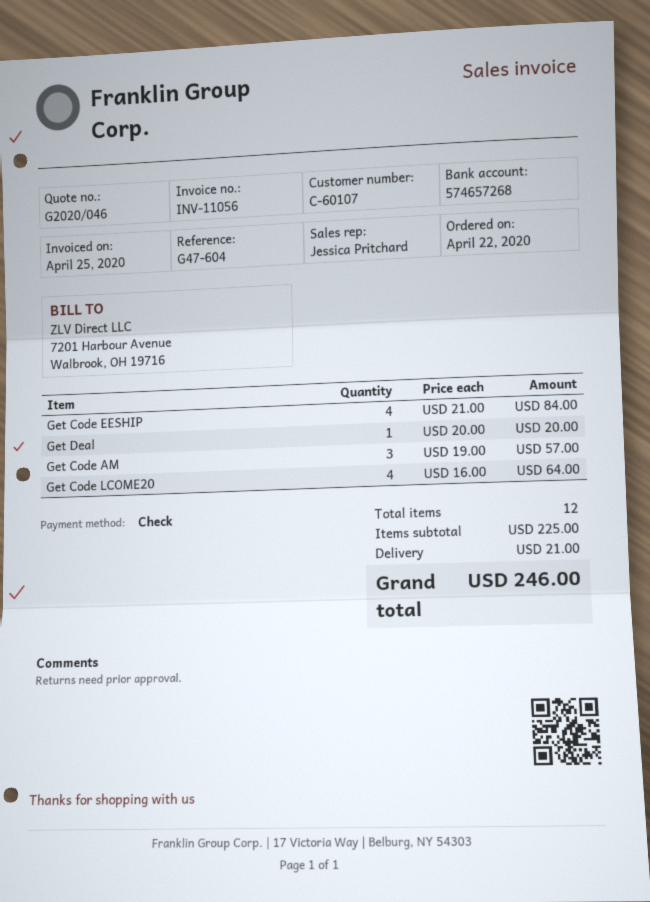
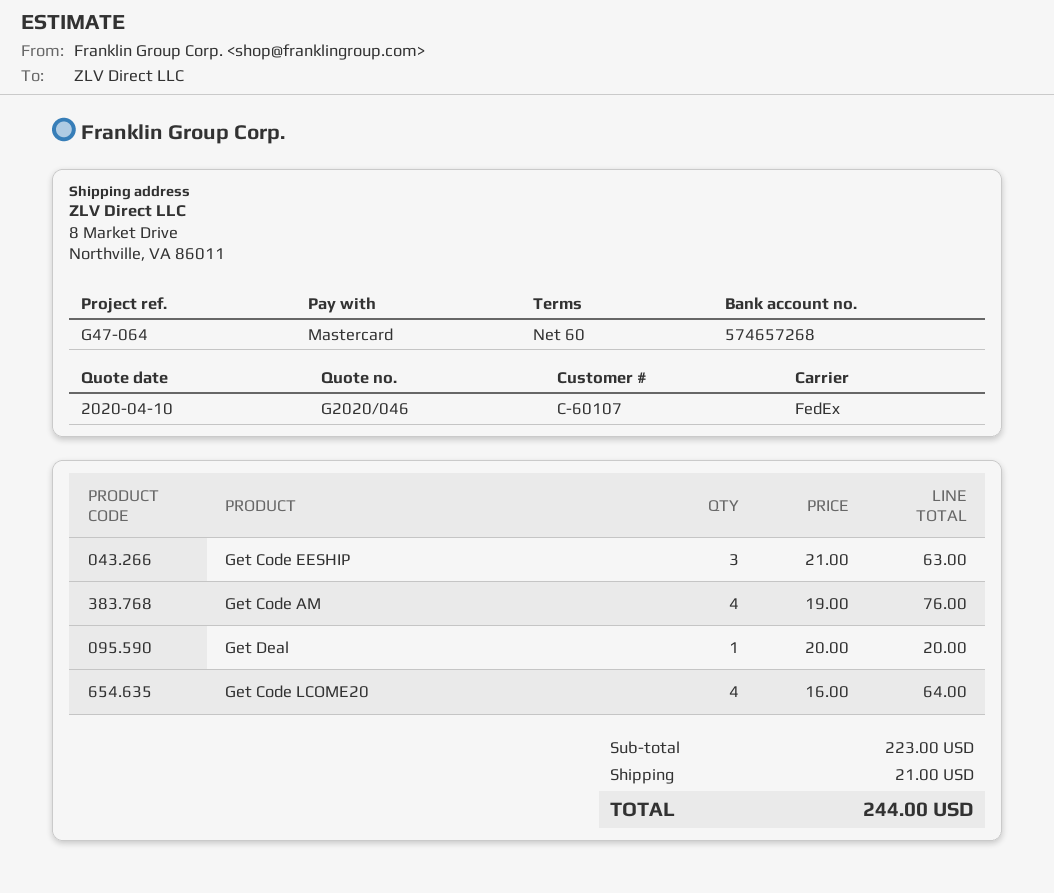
reference: G47-604 -> G47-064
payment method: cheque -> Mastercard
Get Code EESHIP: 4 x 21.00 = 84.00 -> 3 x 21.00 = 63.00
Get Code AM: 3 x 19.00 = 57.00 -> 4 x 19.00 = 76.00
subtotal: 225.00 -> 223.00
total: 246.00 -> 244.00

